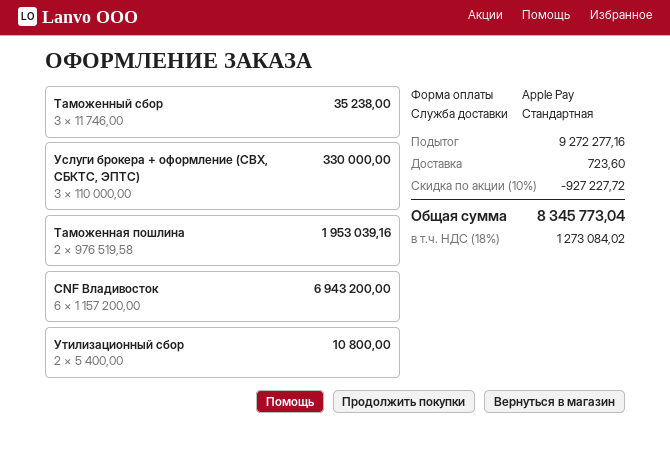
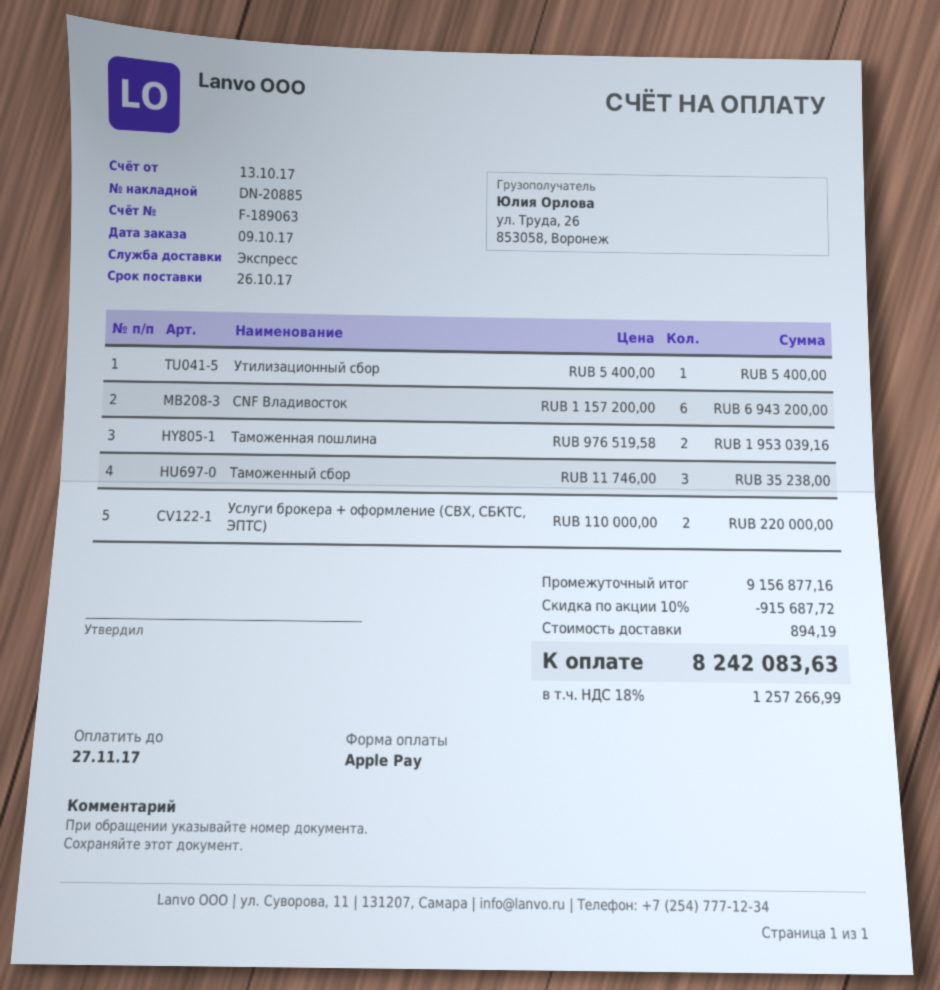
shipping method: standard -> express
Услуги брокера + оформление (СВХ, СБКТС, ЭПТС): 3 x 110000.00 = 330000.00 -> 2 x 110000.00 = 220000.00
Утилизационный сбор: 2 x 5400.00 = 10800.00 -> 1 x 5400.00 = 5400.00
subtotal: 9272277.16 -> 9156877.16
discount: 10% = 927227.72 -> 10% = 915687.72
shipping: 723.60 -> 894.19
tax: 18% = 1273084.02 -> 18% = 1257266.99
total: 8345773.04 -> 8242083.63

